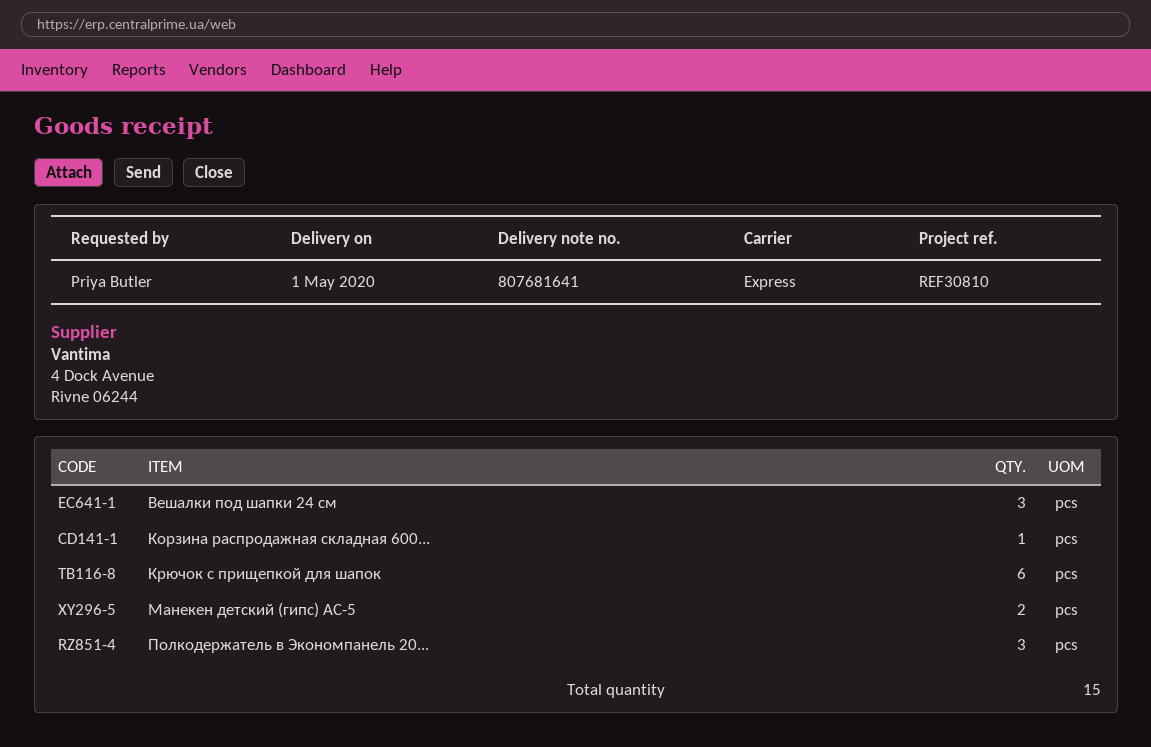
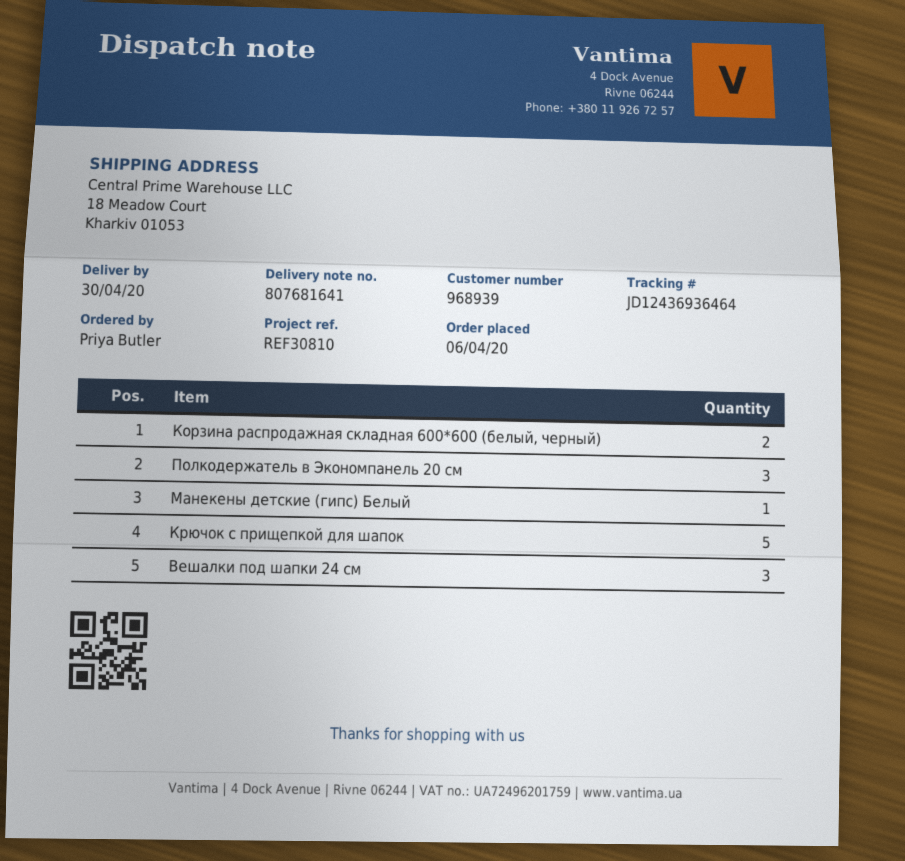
delivery date: 2020-05-01 -> 2020-04-30
Корзина распродажная складная 600...: 1 -> 2
Крючок с прищепкой для шапок: 6 -> 5
Манекен детский (гипс) АС-5: 2 -> none
Манекены детские (гипс) Белый: none -> 1

